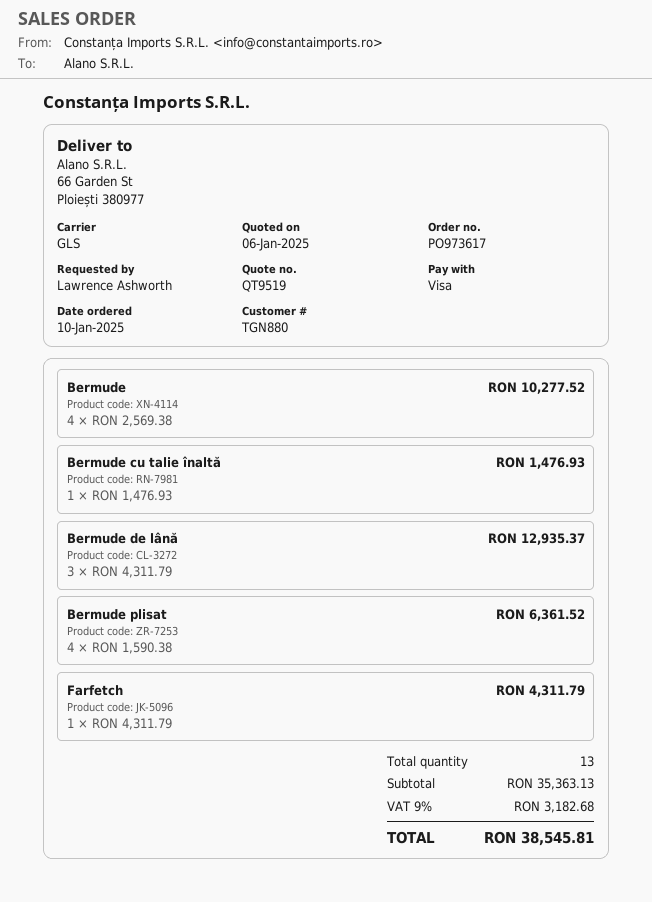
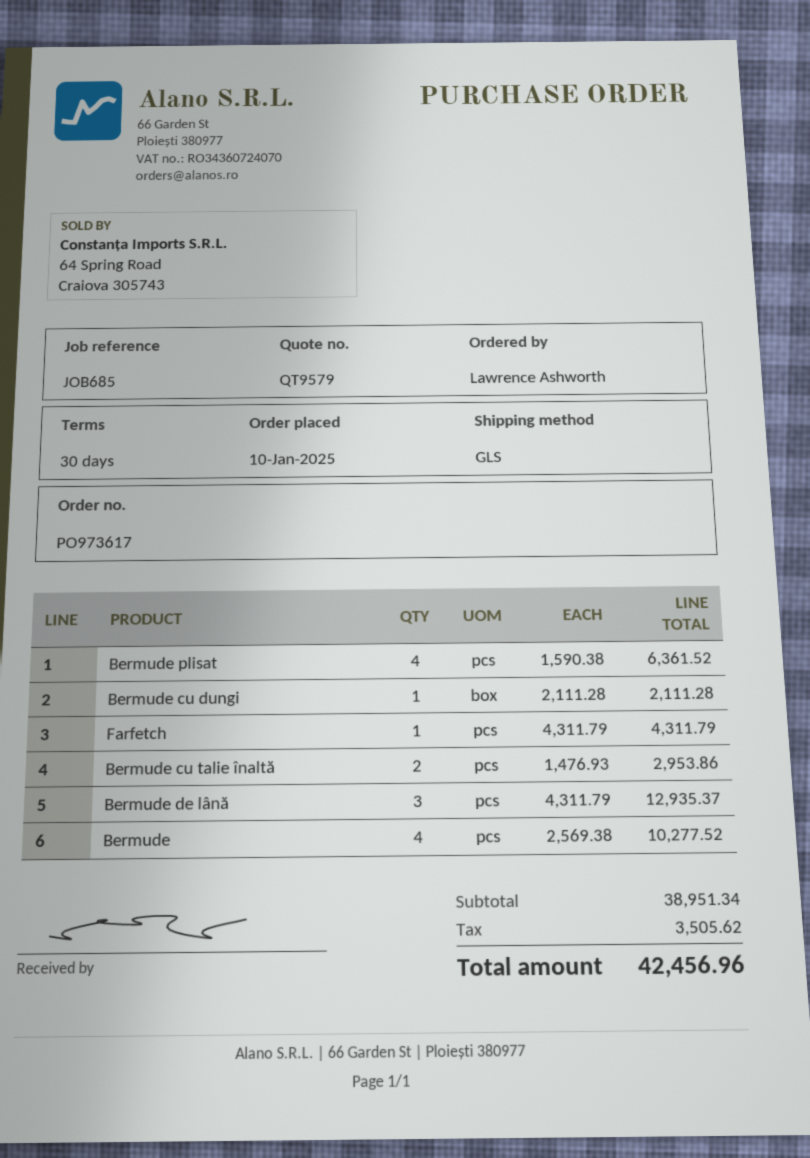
quote number: QT9519 -> QT9579
Bermude cu talie înaltă: 1 x 1476.93 = 1476.93 -> 2 x 1476.93 = 2953.86
Bermude cu dungi: none -> 1 x 2111.28 = 2111.28
subtotal: 35363.13 -> 38951.34
tax: 3182.68 -> 3505.62
total: 38545.81 -> 42456.96

